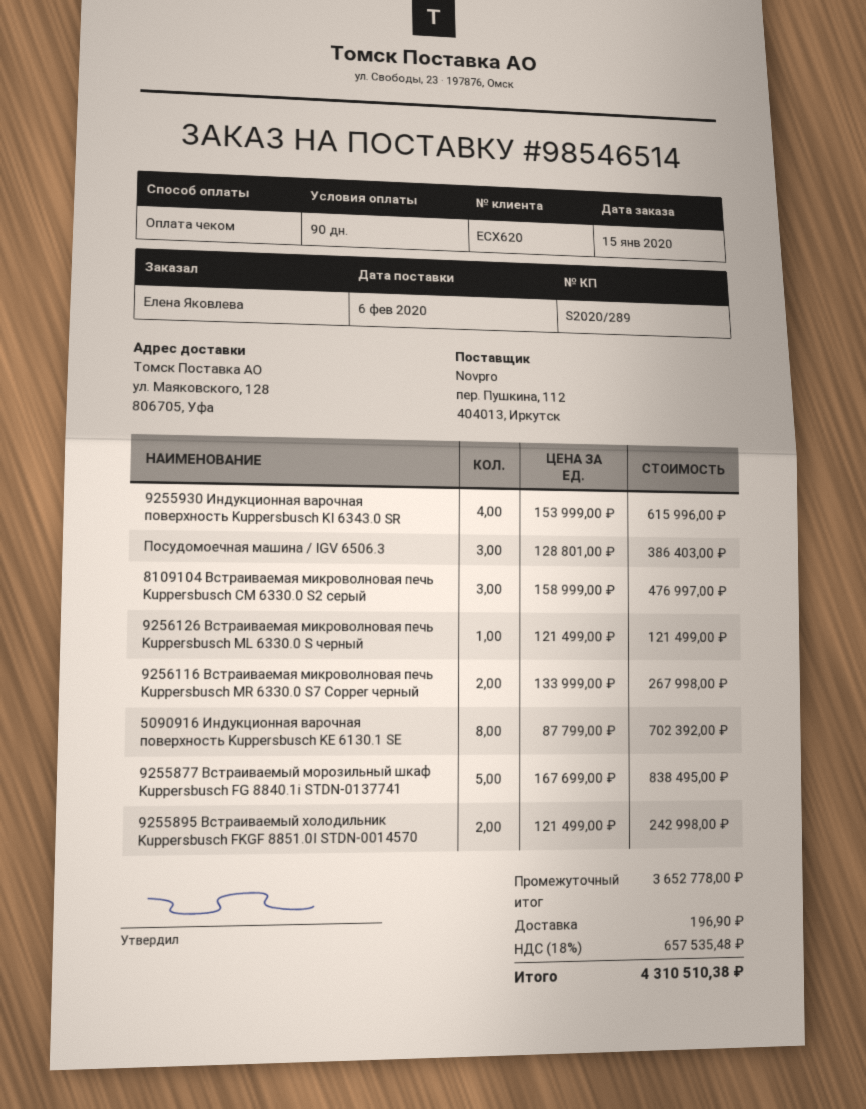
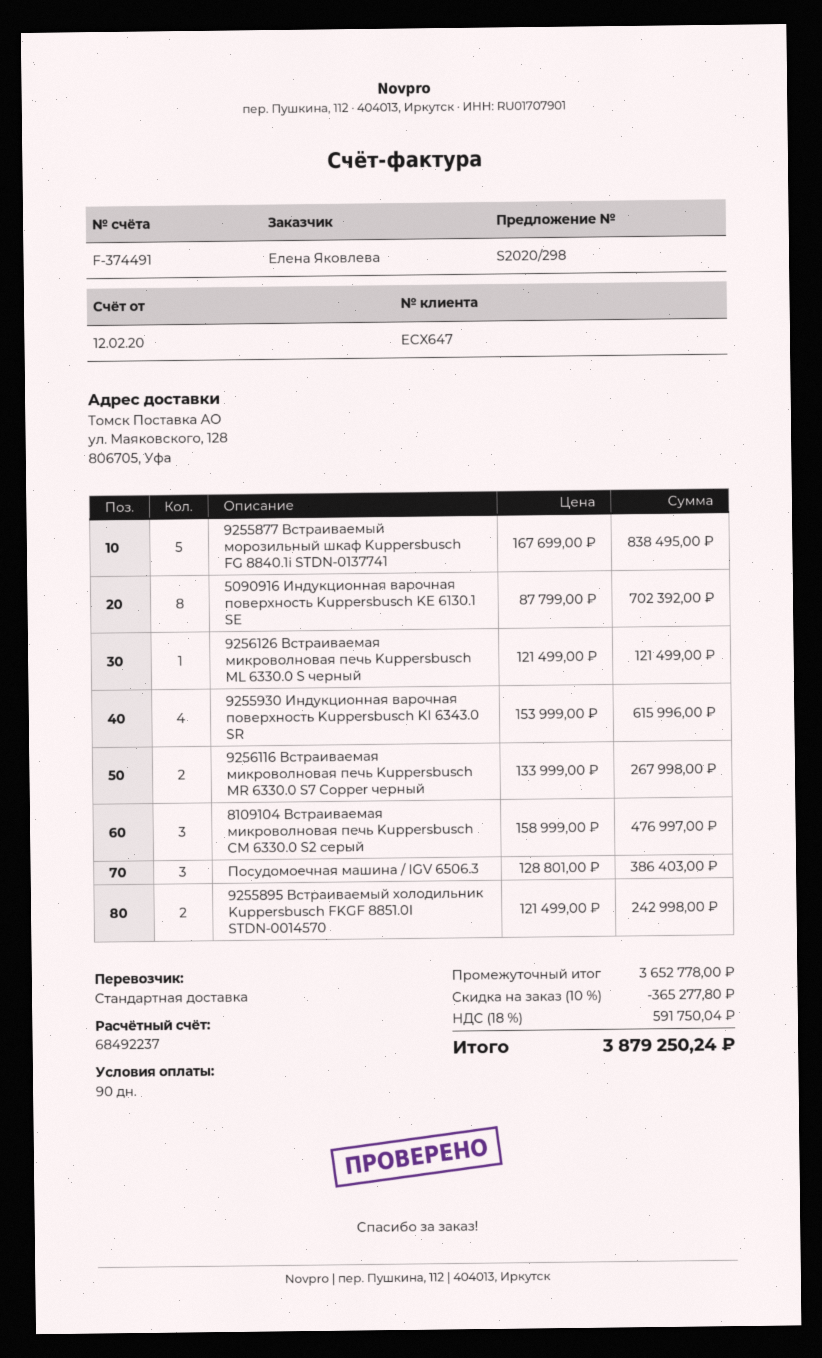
quote number: S2020/289 -> S2020/298
customer number: ECX620 -> ECX647
discount: none -> 10% = 365277.80
shipping: 196.90 -> none
tax: 18% = 657535.48 -> 18% = 591750.04
total: 4310510.38 -> 3879250.24

